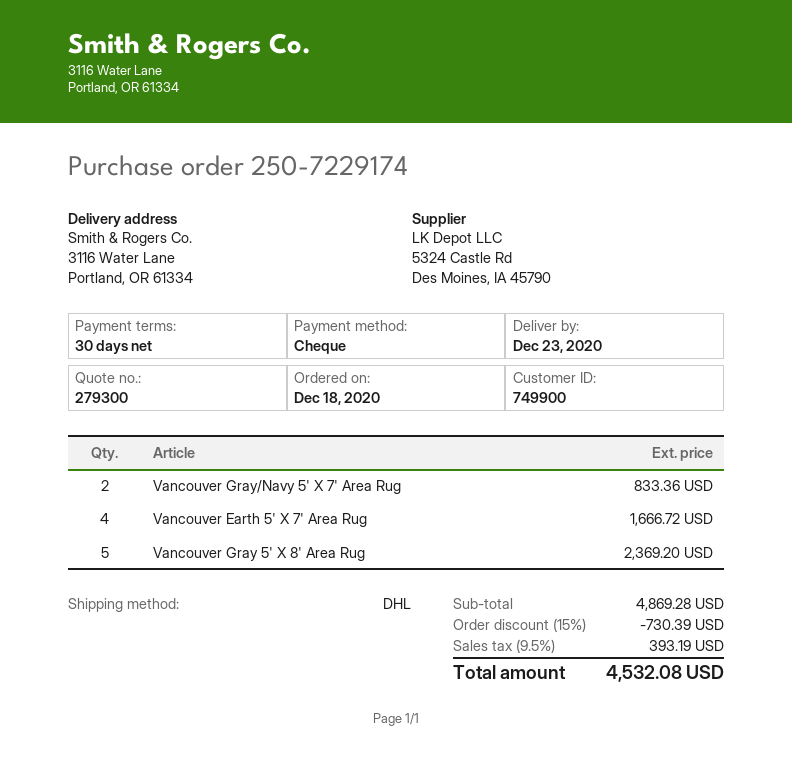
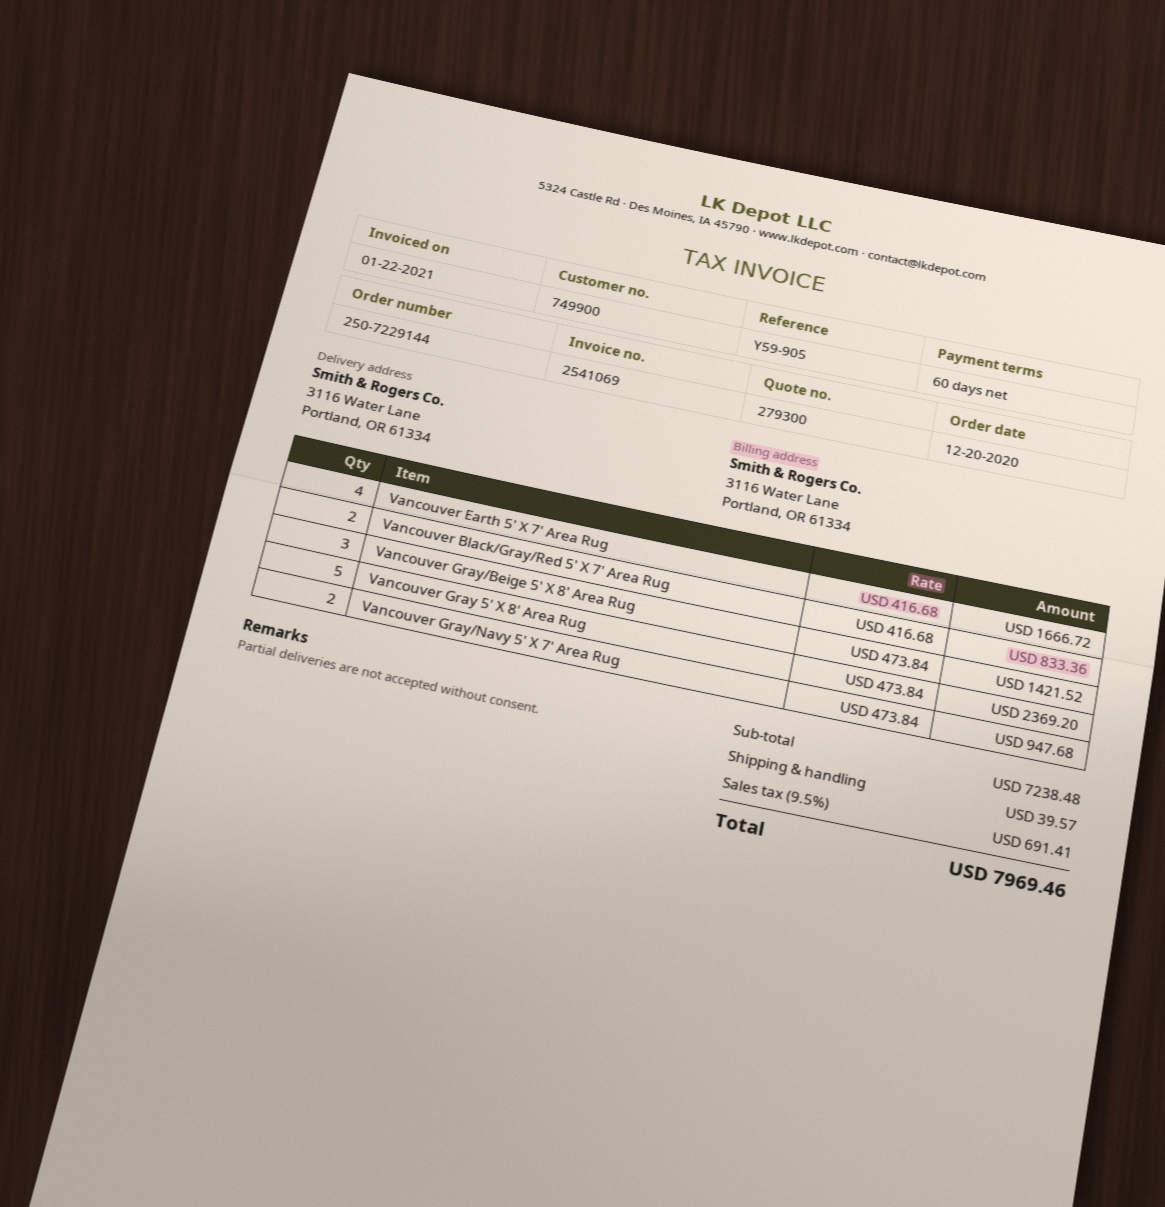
order number: 250-7229174 -> 250-7229144
order date: 2020-12-18 -> 2020-12-20
payment terms: 30 days -> 60 days
Vancouver Gray/Navy 5' X 7' Area Rug: 2 for 833.36 -> 2 for 947.68
Vancouver Black/Gray/Red 5' X 7' Area Rug: none -> 2 for 833.36
Vancouver Gray/Beige 5' X 8' Area Rug: none -> 3 for 1421.52
subtotal: 4869.28 -> 7238.48
discount: 15% = 730.39 -> none
shipping: none -> 39.57
tax: 9.5% = 393.19 -> 9.5% = 691.41
total: 4532.08 -> 7969.46

